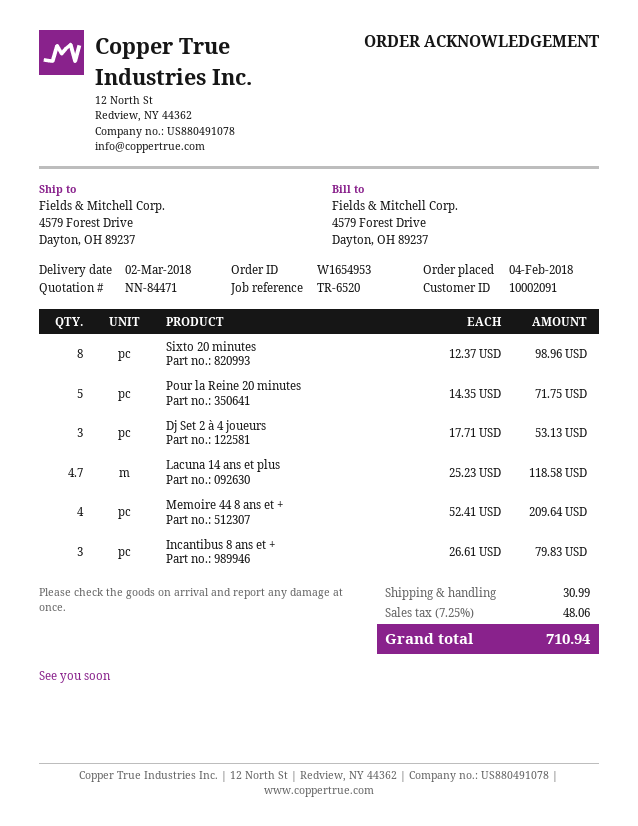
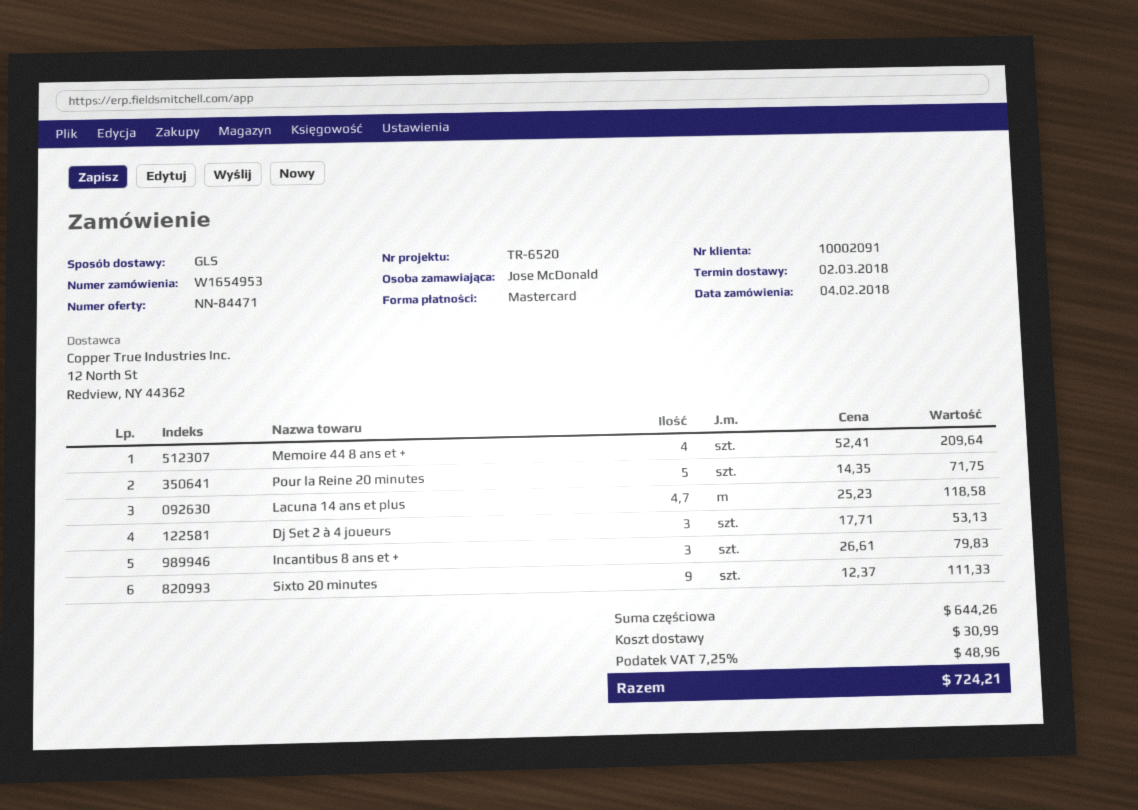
Sixto 20 minutes: 8 x 12.37 = 98.96 -> 9 x 12.37 = 111.33
tax: 7.25% = 48.06 -> 7.25% = 48.96
total: 710.94 -> 724.21

